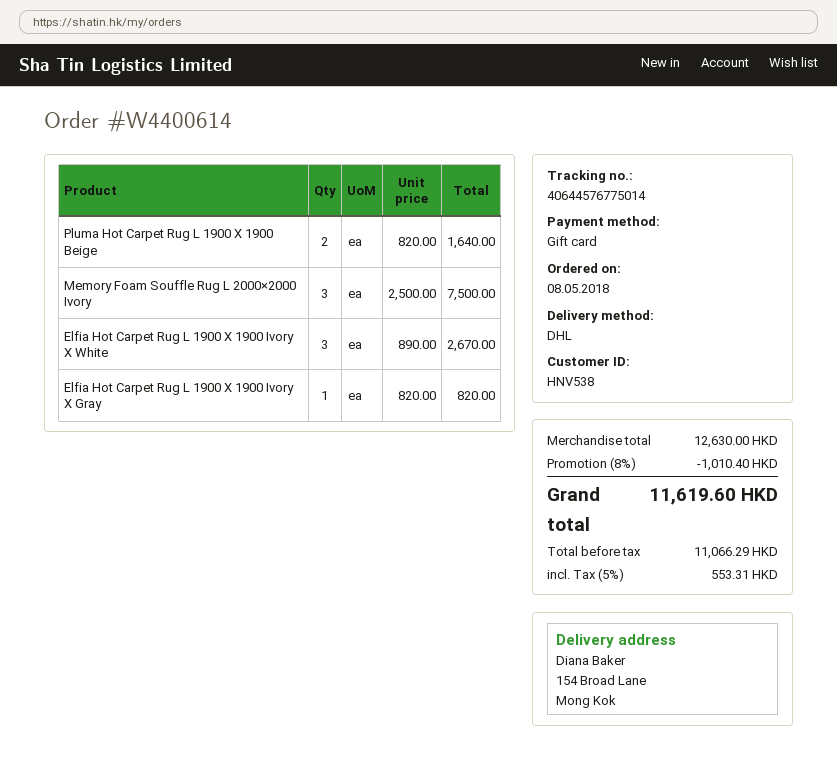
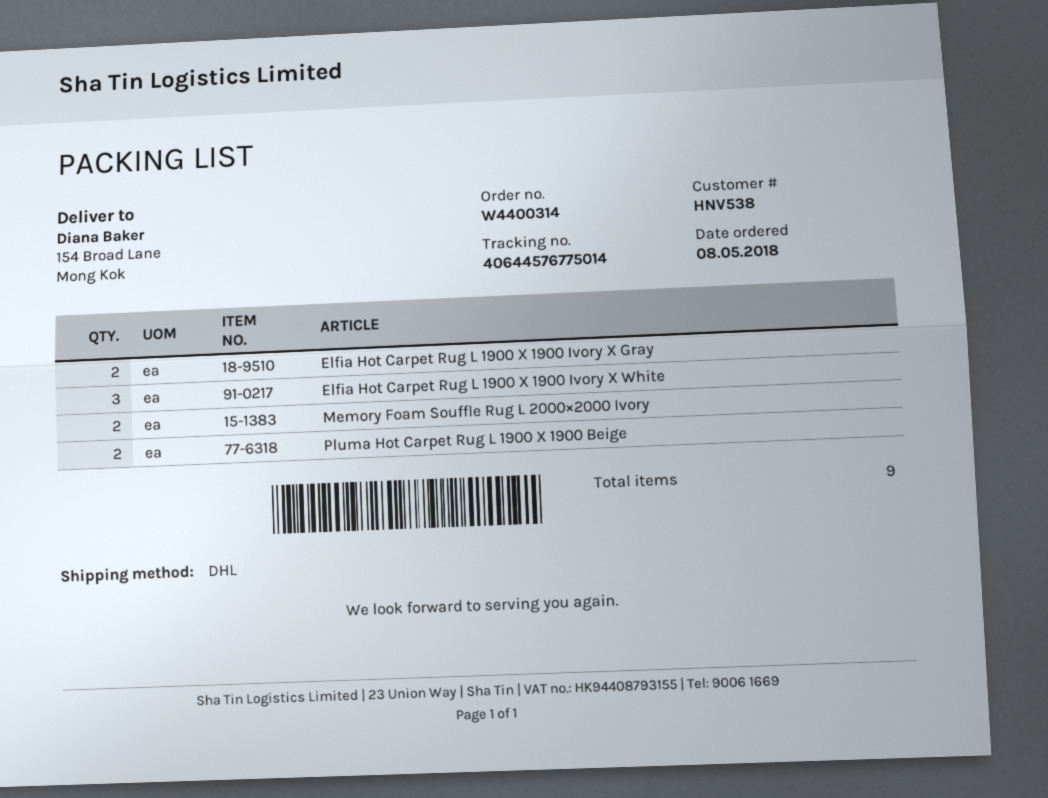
order number: W4400614 -> W4400314
Memory Foam Souffle Rug L 2000×2000 Ivory: 3 -> 2
Elfia Hot Carpet Rug L 1900 X 1900 Ivory X Gray: 1 -> 2

